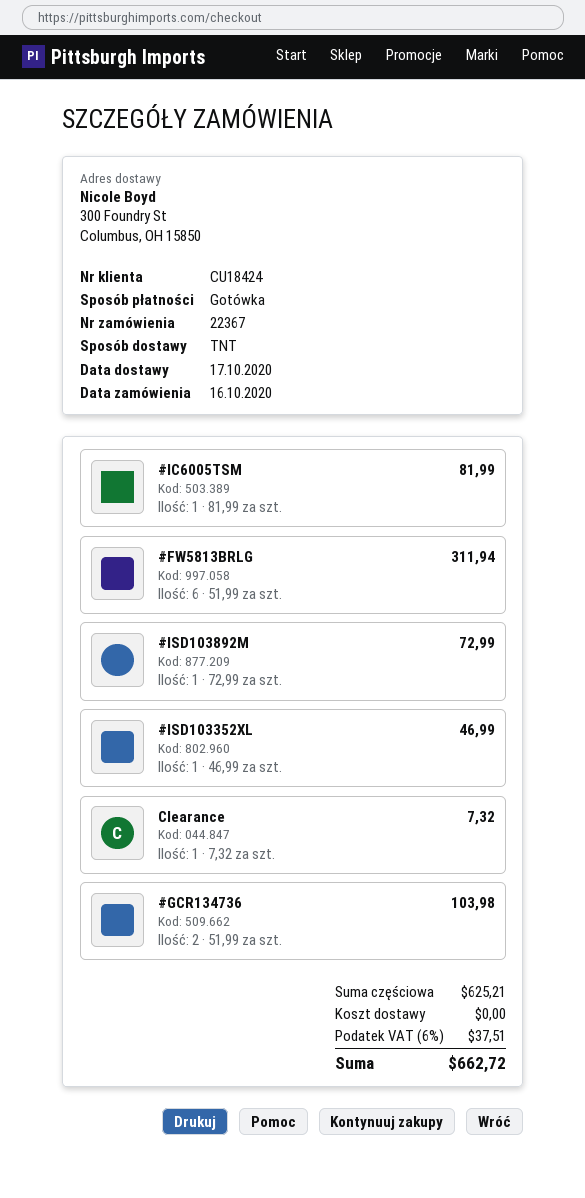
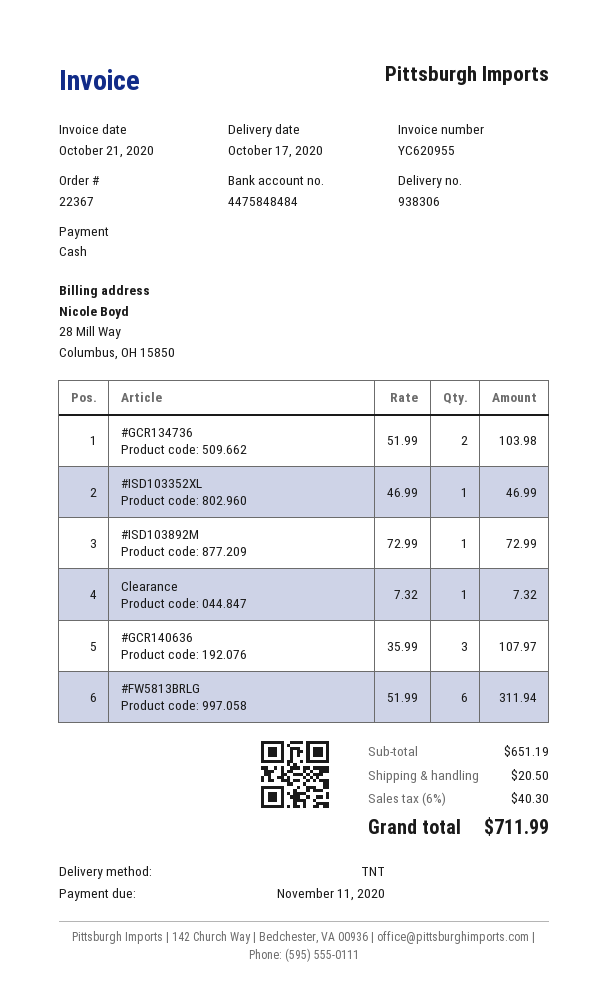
#IC6005TSM: 1 x 81.99 = 81.99 -> none
#GCR140636: none -> 3 x 35.99 = 107.97
subtotal: 625.21 -> 651.19
shipping: 0.00 -> 20.50
tax: 6% = 37.51 -> 6% = 40.30
total: 662.72 -> 711.99

